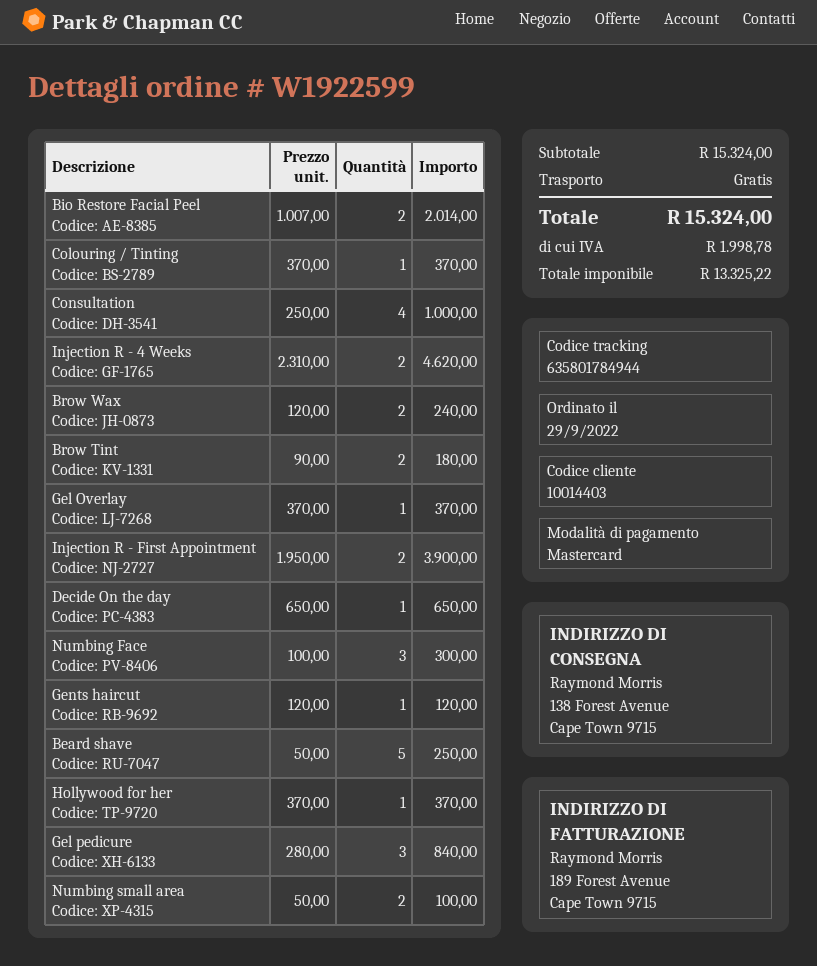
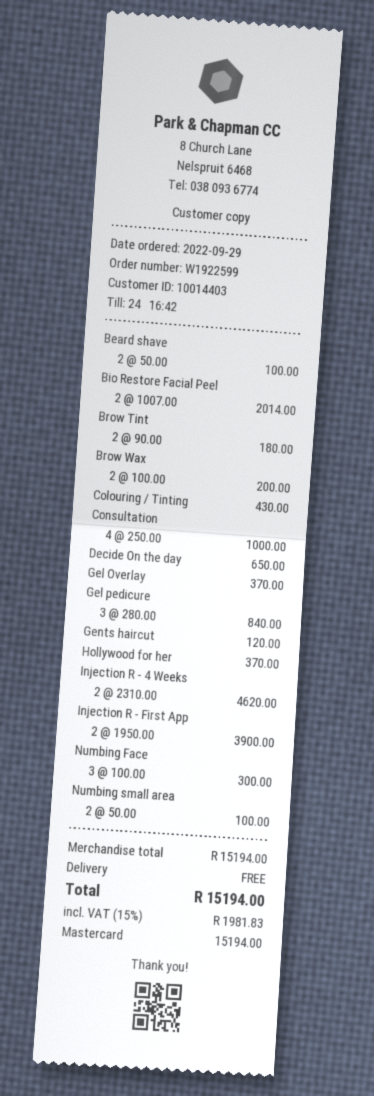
Colouring / Tinting: 1 x 370.00 = 370.00 -> 1 x 430.00 = 430.00
Brow Wax: 2 x 120.00 = 240.00 -> 2 x 100.00 = 200.00
Beard shave: 5 x 50.00 = 250.00 -> 2 x 50.00 = 100.00
subtotal: 15324.00 -> 15194.00
tax: 1998.78 -> 1981.83
total: 15324.00 -> 15194.00

